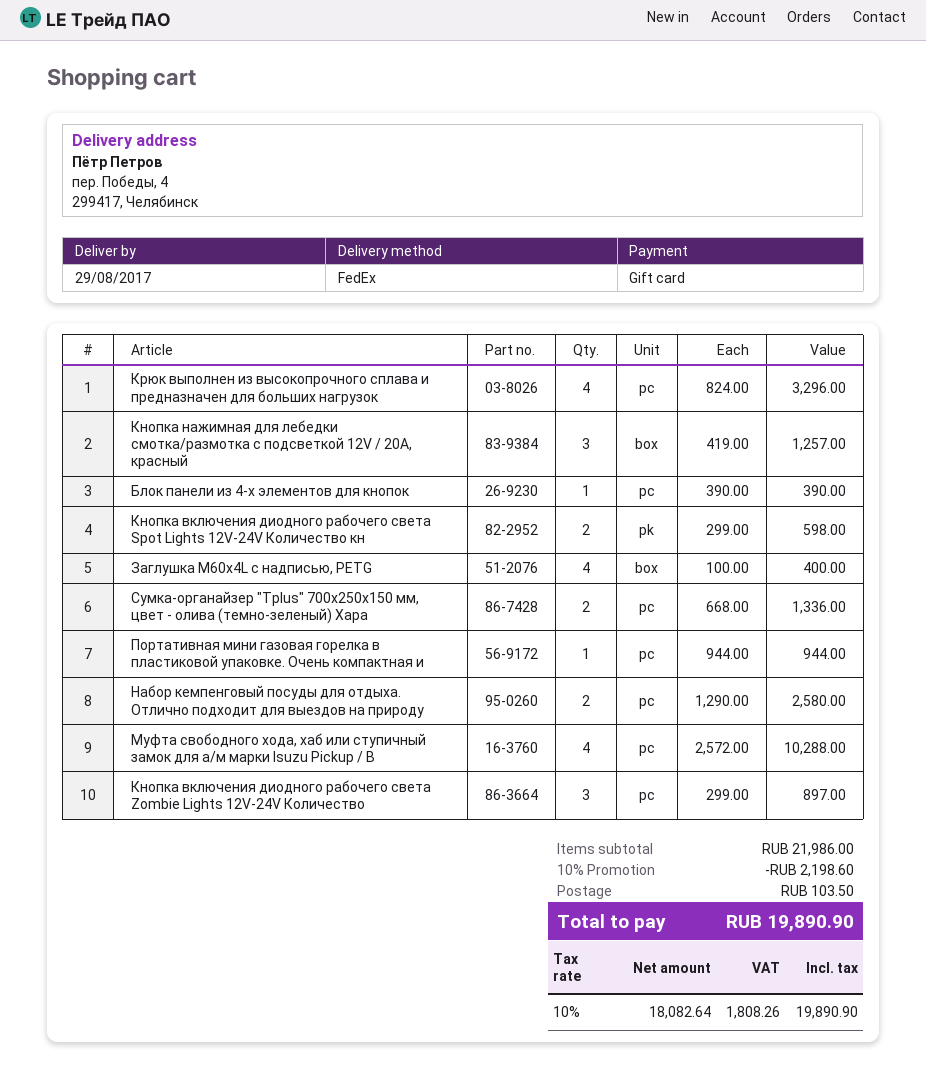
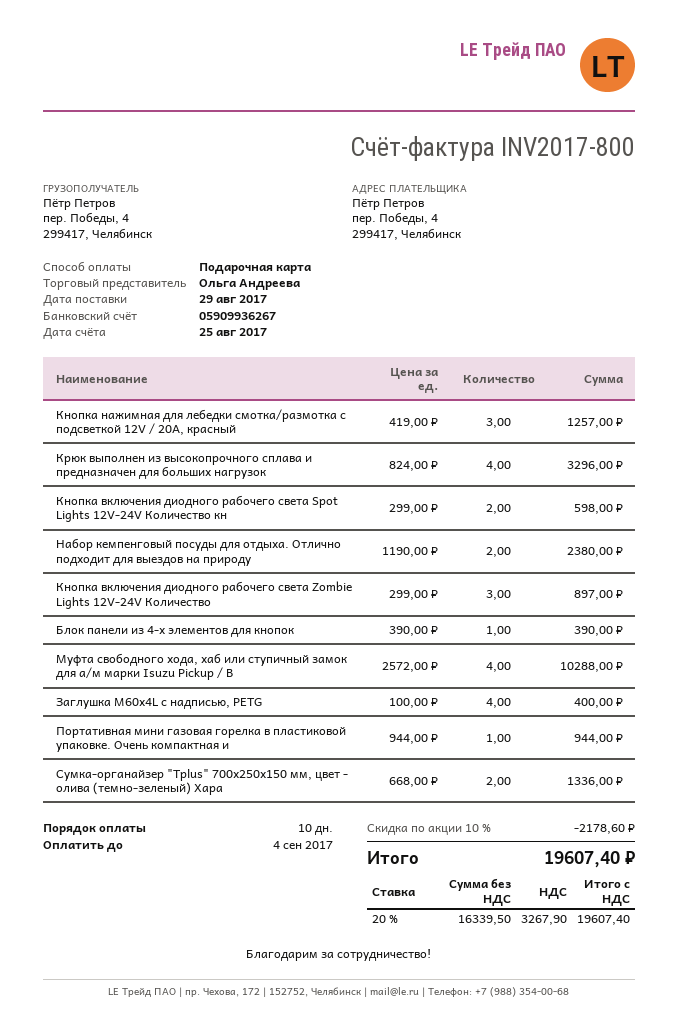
Набор кемпенговый посуды для отдыха. Отлично подходит для выездов на природу: 2 x 1290.00 = 2580.00 -> 2 x 1190.00 = 2380.00
discount: 10% = 2198.60 -> 10% = 2178.60
shipping: 103.50 -> none
net: 18082.64 -> 16339.50
tax: 10% = 1808.26 -> 20% = 3267.90
total: 19890.90 -> 19607.40

